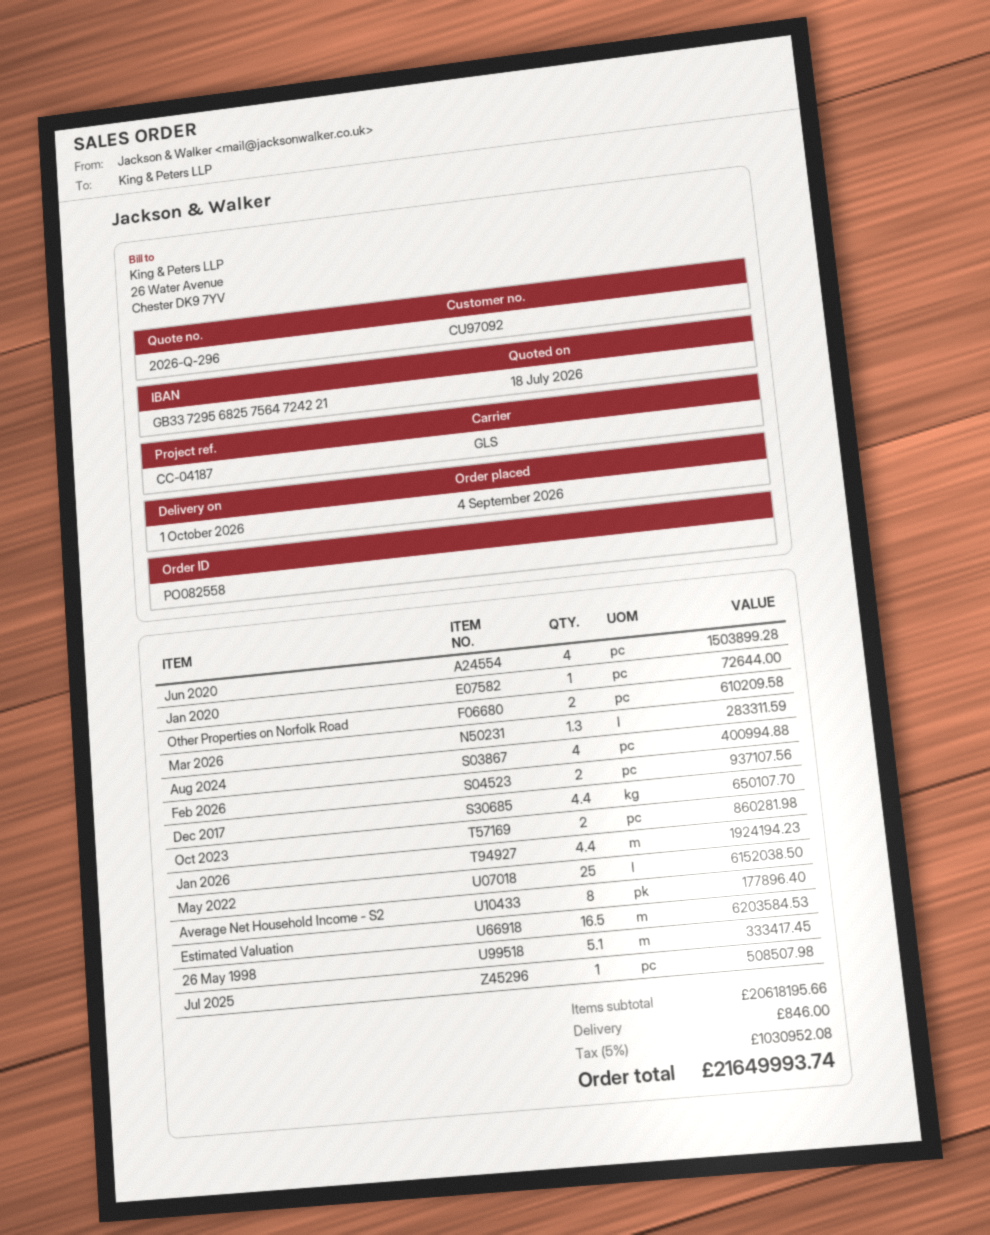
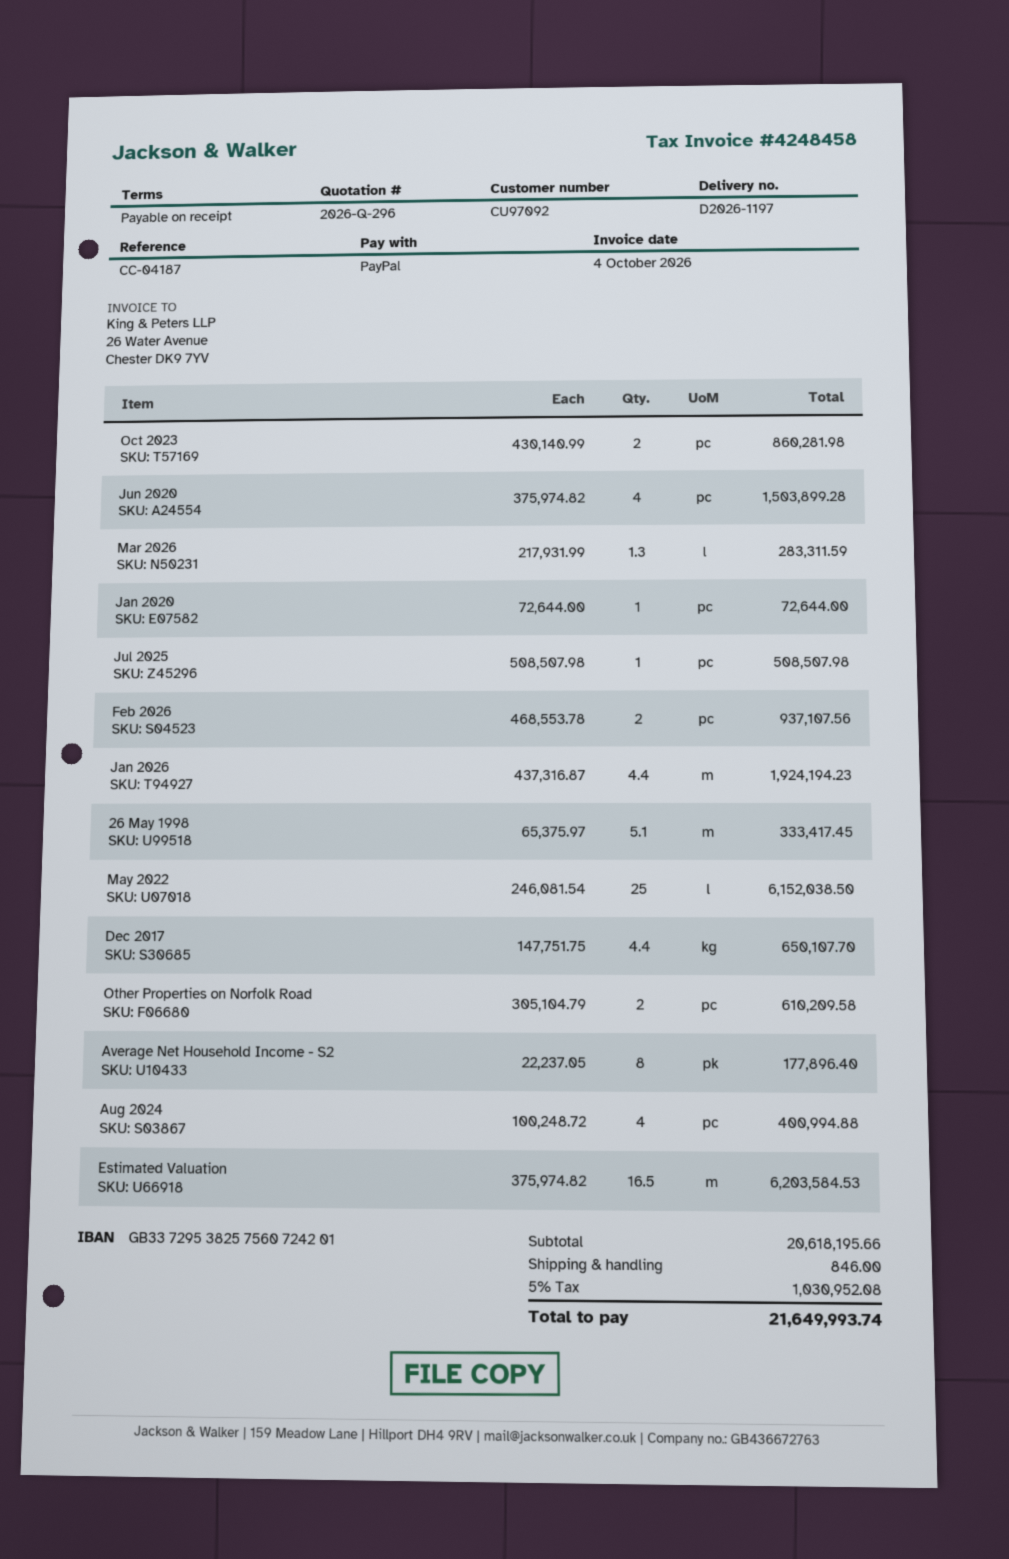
bank account: GB33729568257564724221 -> GB33729538257560724201

